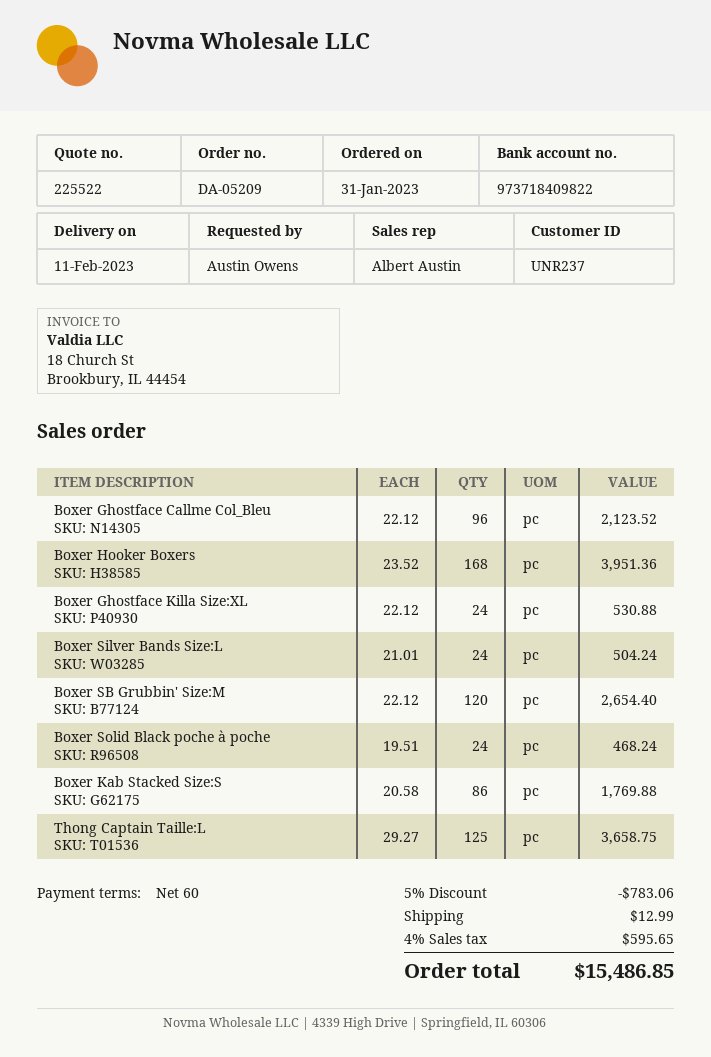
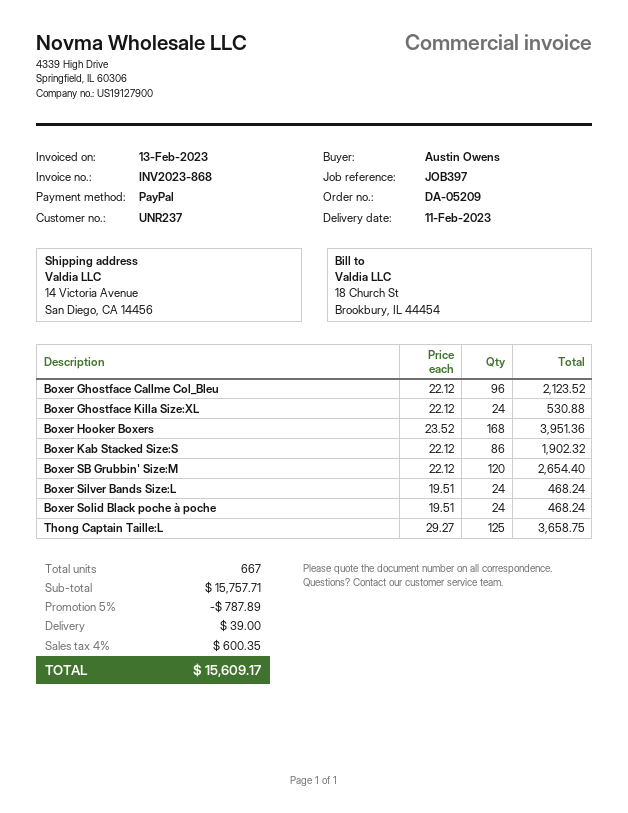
Boxer Silver Bands Size:L: 24 x 21.01 = 504.24 -> 24 x 19.51 = 468.24
Boxer Kab Stacked Size:S: 86 x 20.58 = 1769.88 -> 86 x 22.12 = 1902.32
discount: 5% = 783.06 -> 5% = 787.89
shipping: 12.99 -> 39.00
tax: 4% = 595.65 -> 4% = 600.35
total: 15486.85 -> 15609.17

